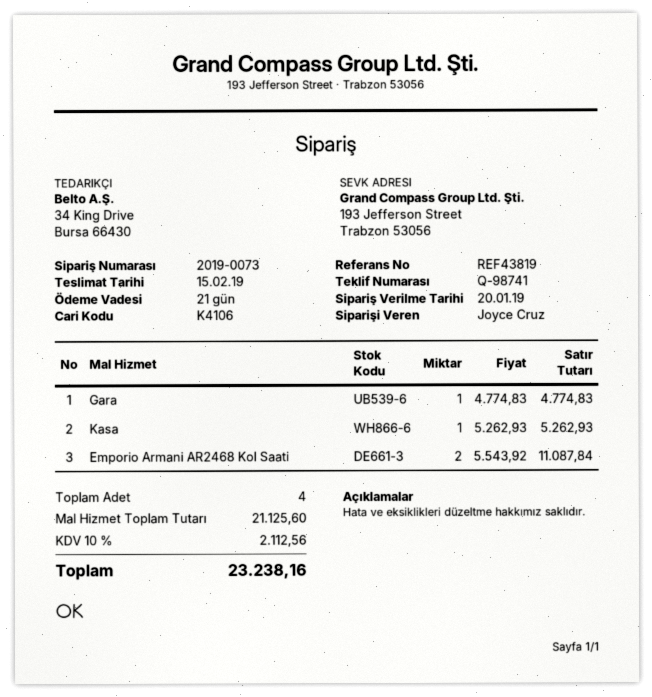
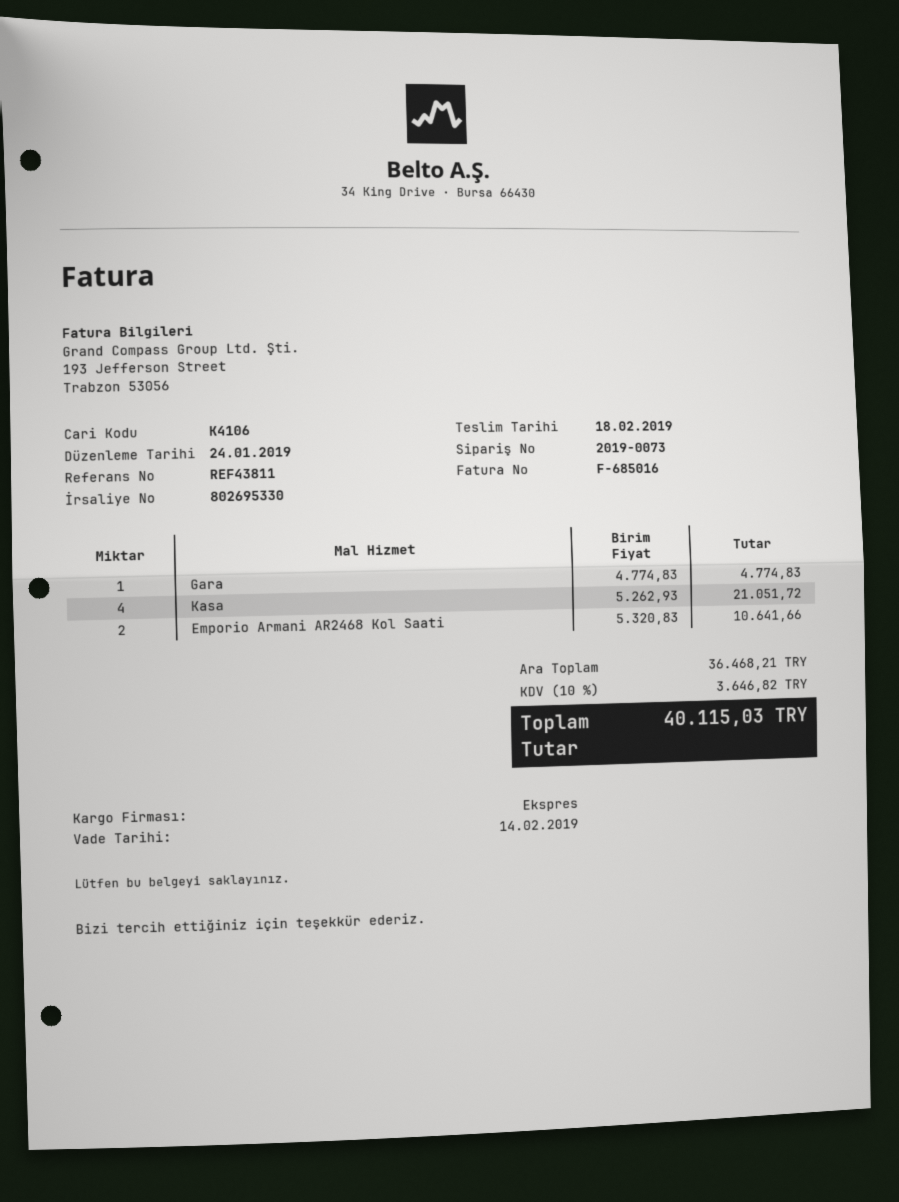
delivery date: 2019-02-15 -> 2019-02-18
reference: REF43819 -> REF43811
Kasa: 1 x 5262.93 = 5262.93 -> 4 x 5262.93 = 21051.72
Emporio Armani AR2468 Kol Saati: 2 x 5543.92 = 11087.84 -> 2 x 5320.83 = 10641.66
subtotal: 21125.60 -> 36468.21
tax: 10% = 2112.56 -> 10% = 3646.82
total: 23238.16 -> 40115.03

